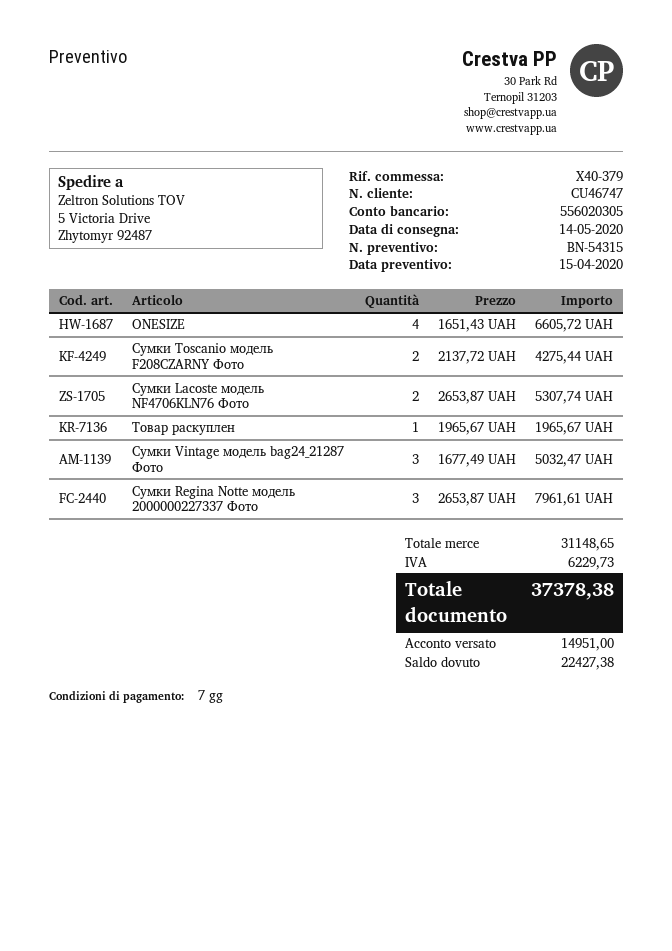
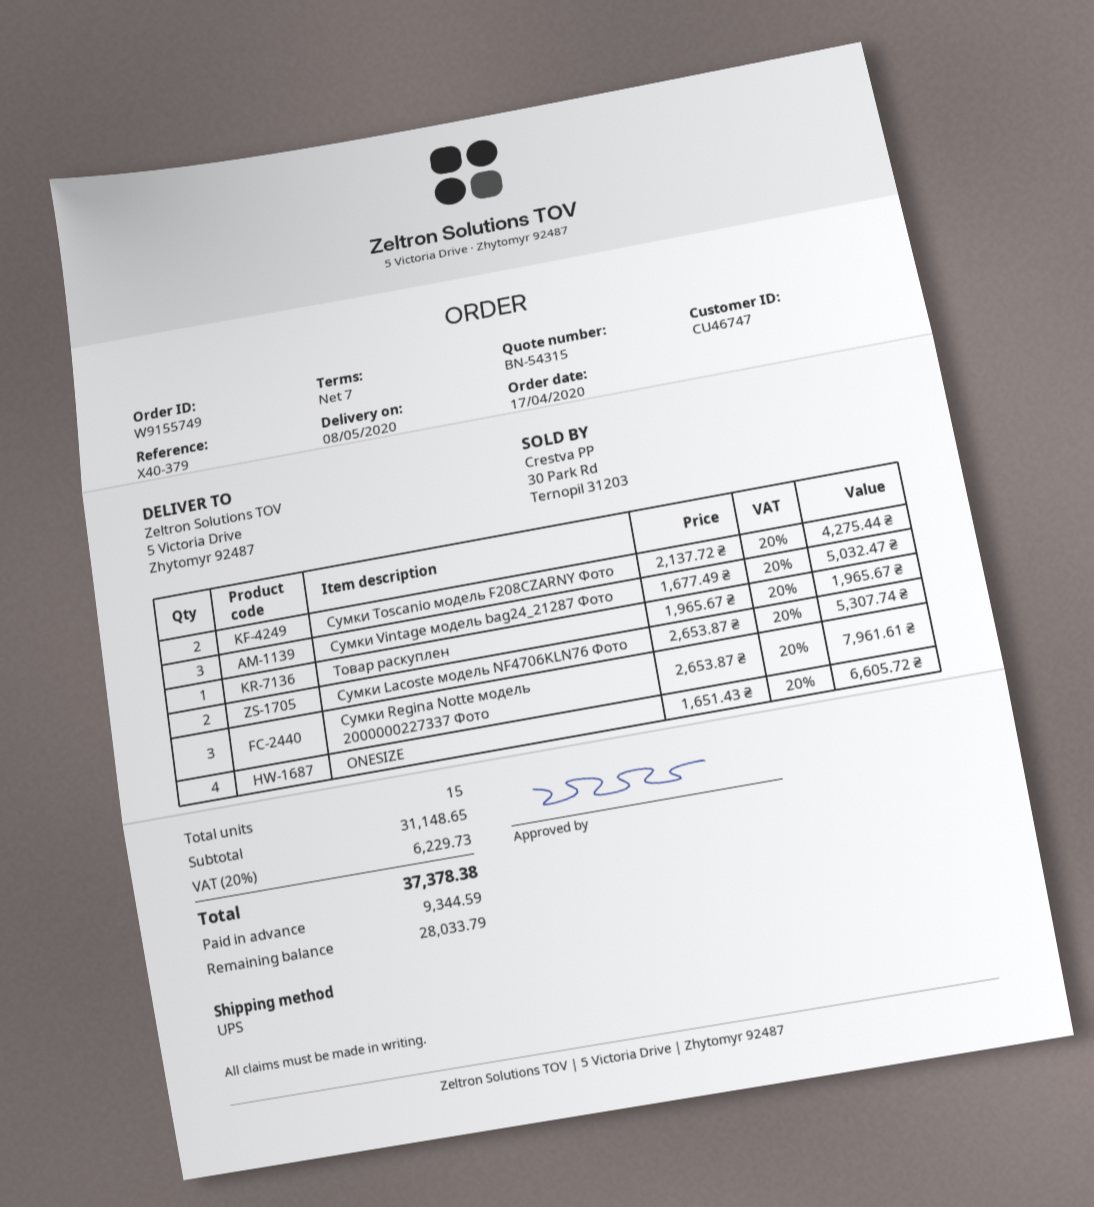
delivery date: 2020-05-14 -> 2020-05-08
deposit: 14951.00 -> 9344.59
balance: 22427.38 -> 28033.79

